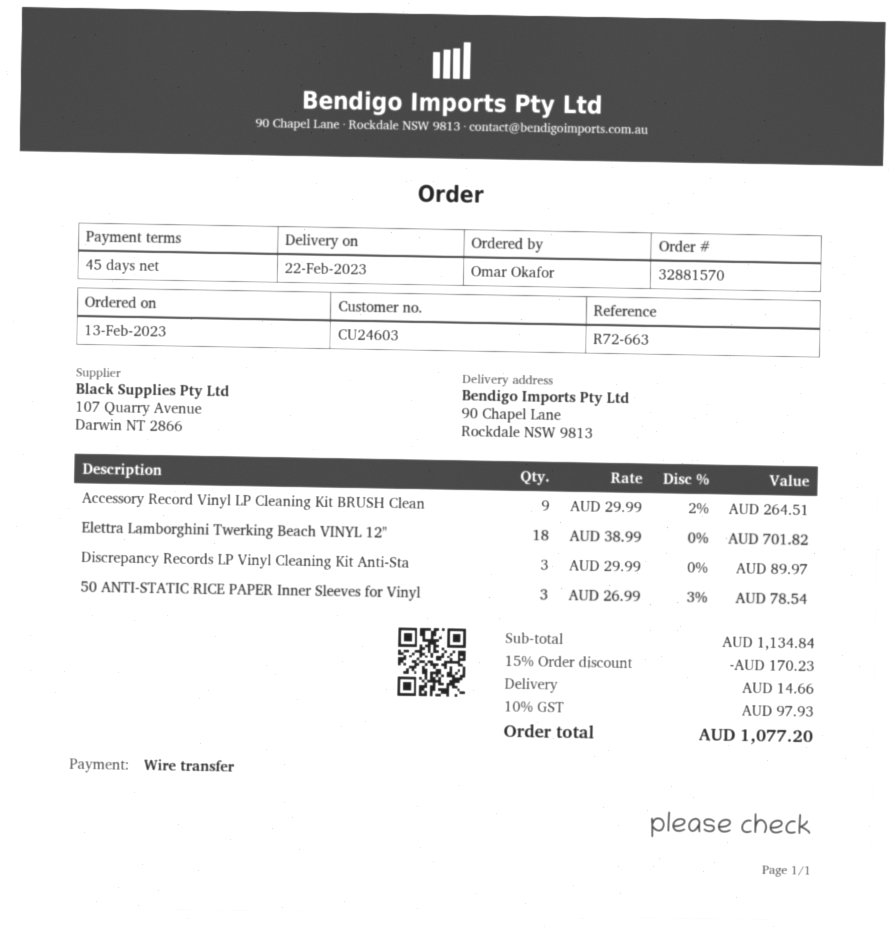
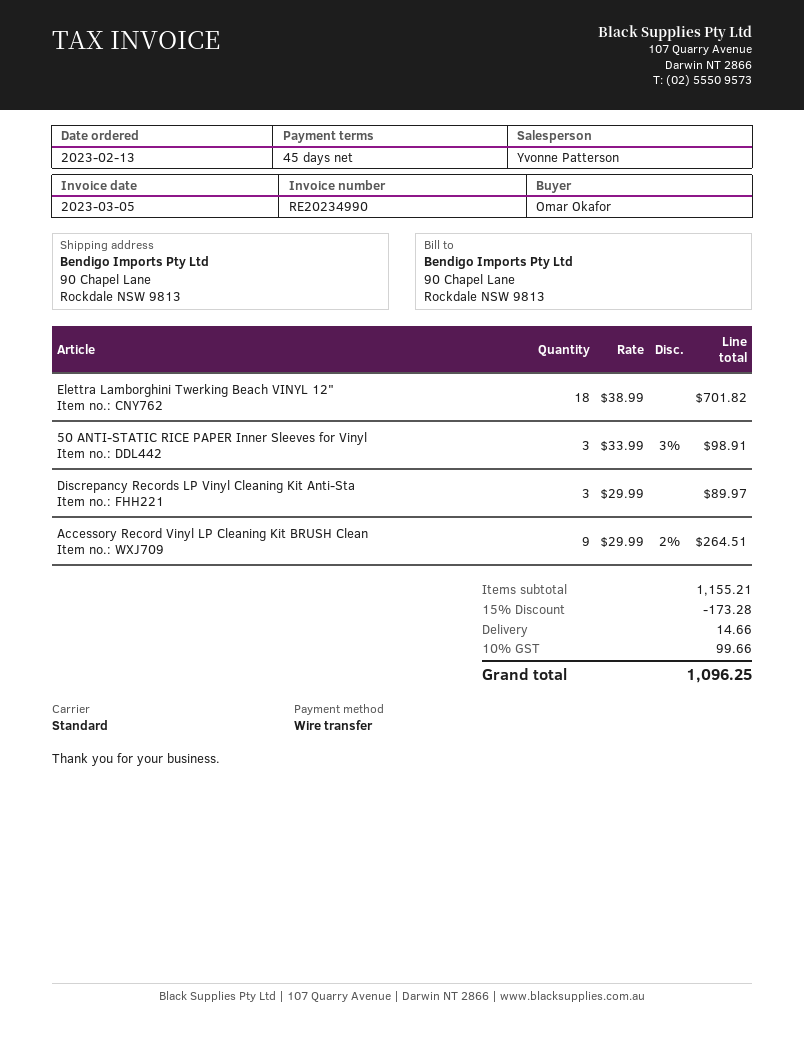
50 ANTI-STATIC RICE PAPER Inner Sleeves for Vinyl: 3 x 26.99 - 3% = 78.54 -> 3 x 33.99 - 3% = 98.91
subtotal: 1134.84 -> 1155.21
discount: 15% = 170.23 -> 15% = 173.28
tax: 10% = 97.93 -> 10% = 99.66
total: 1077.20 -> 1096.25

